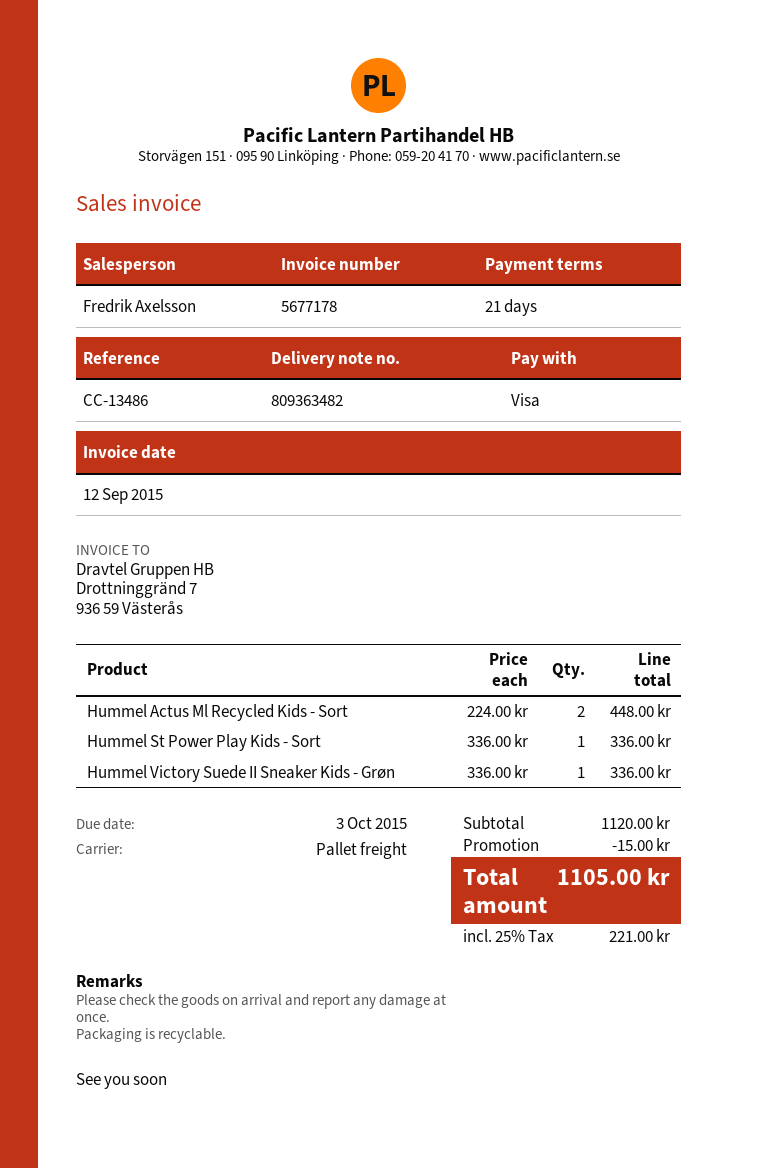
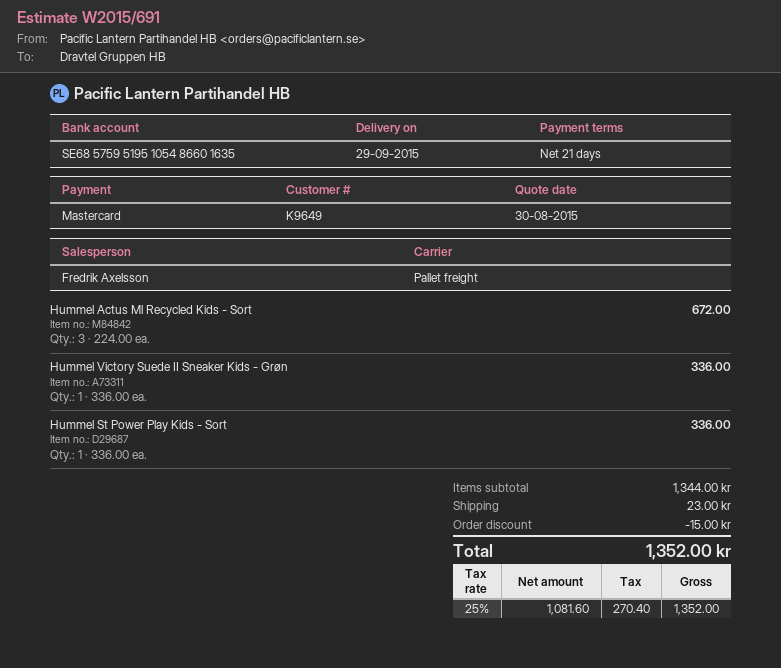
payment method: Visa -> Mastercard
Hummel Actus Ml Recycled Kids - Sort: 2 x 224.00 = 448.00 -> 3 x 224.00 = 672.00
subtotal: 1120.00 -> 1344.00
shipping: none -> 23.00
tax: 25% = 221.00 -> 25% = 270.40
total: 1105.00 -> 1352.00

